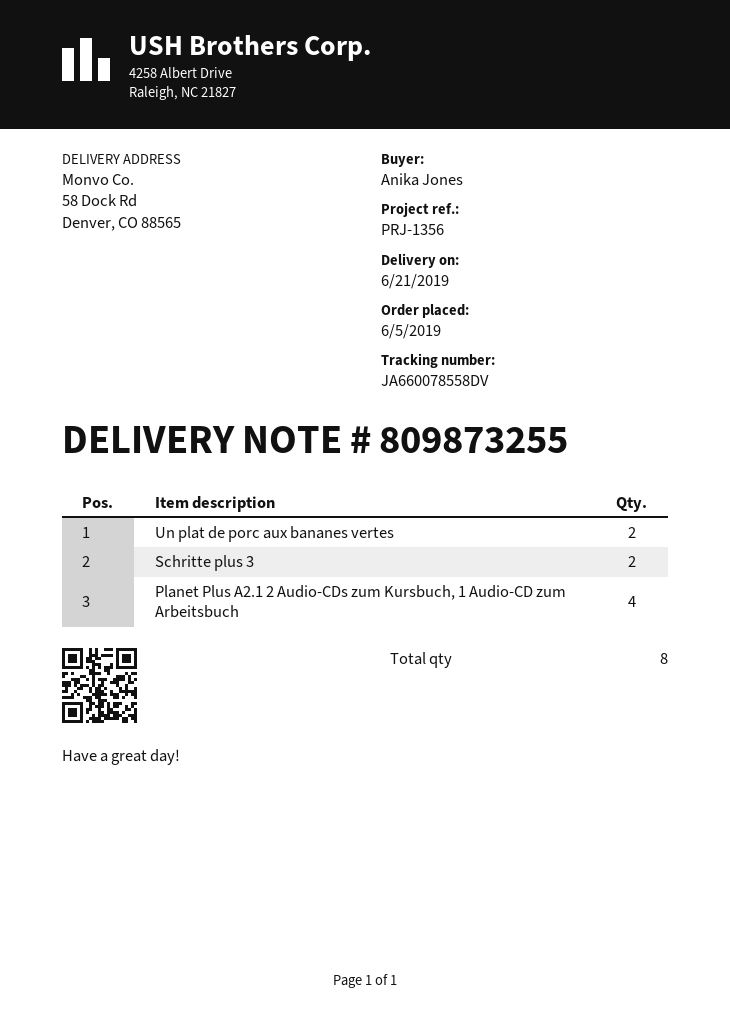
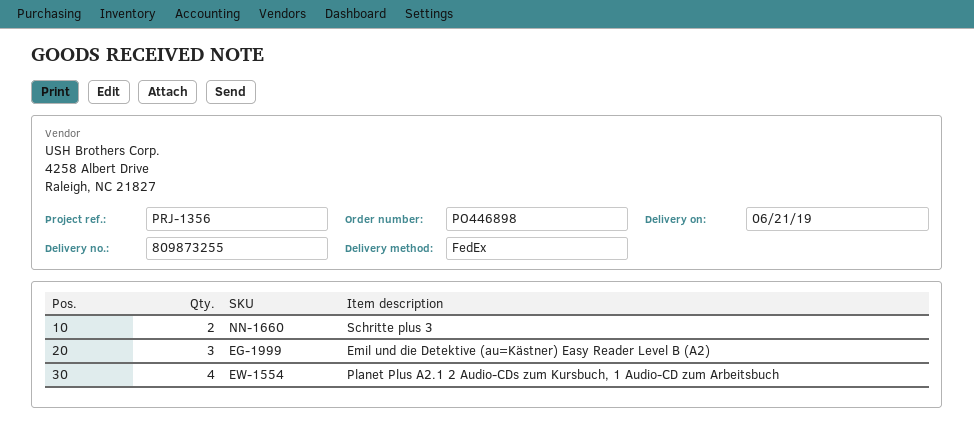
Un plat de porc aux bananes vertes: 2 -> none
Emil und die Detektive (au=Kästner) Easy Reader Level B (A2): none -> 3

